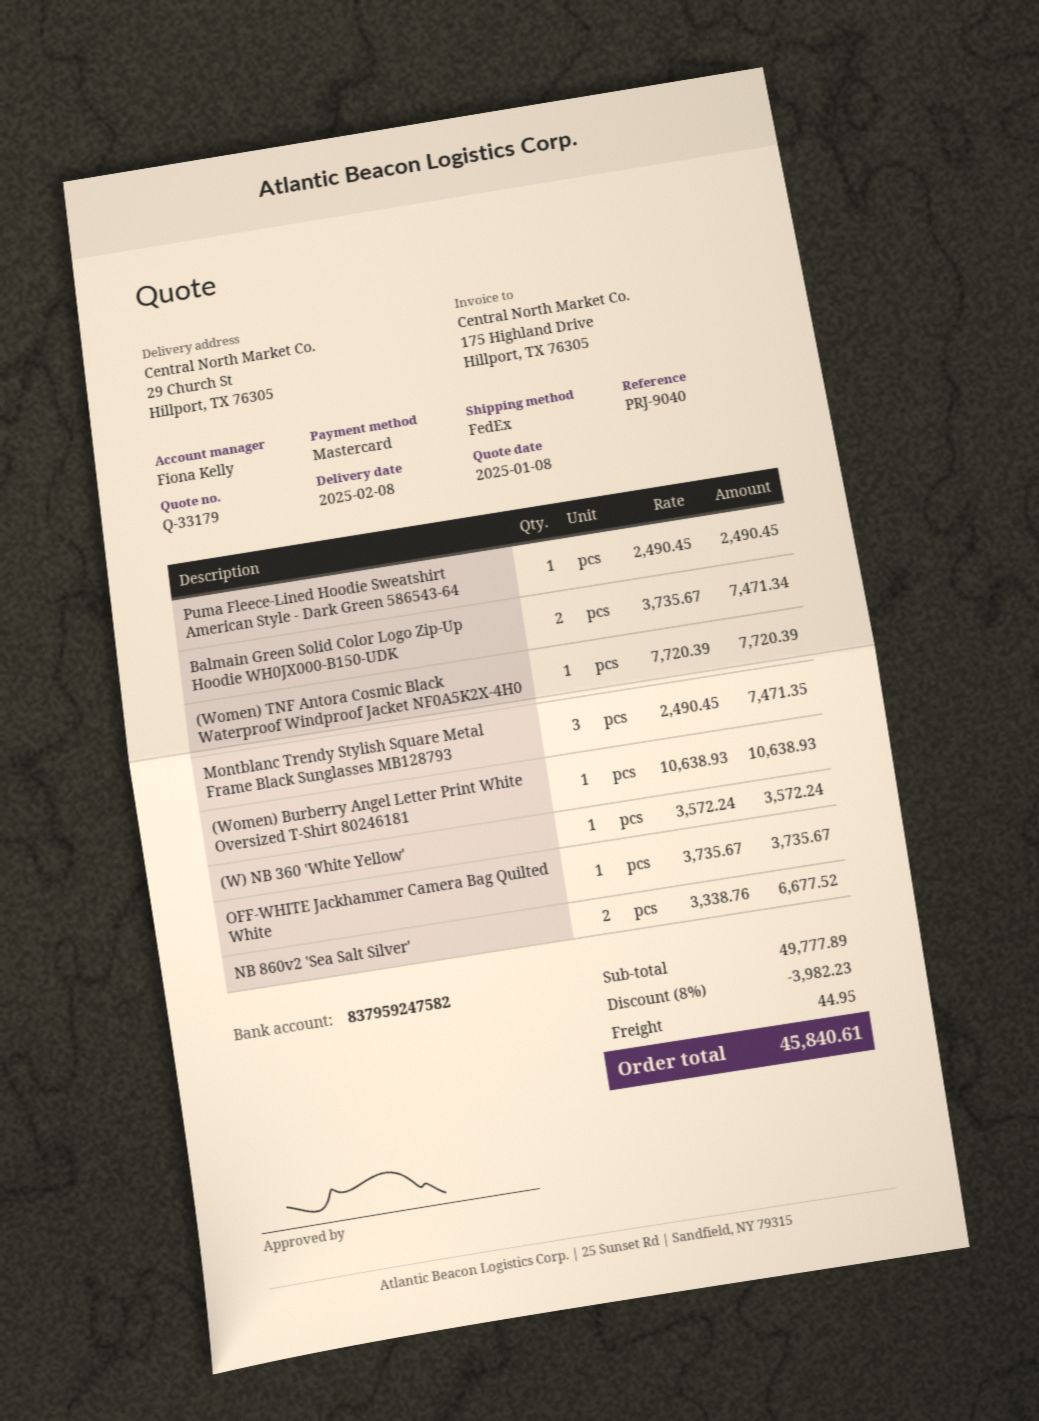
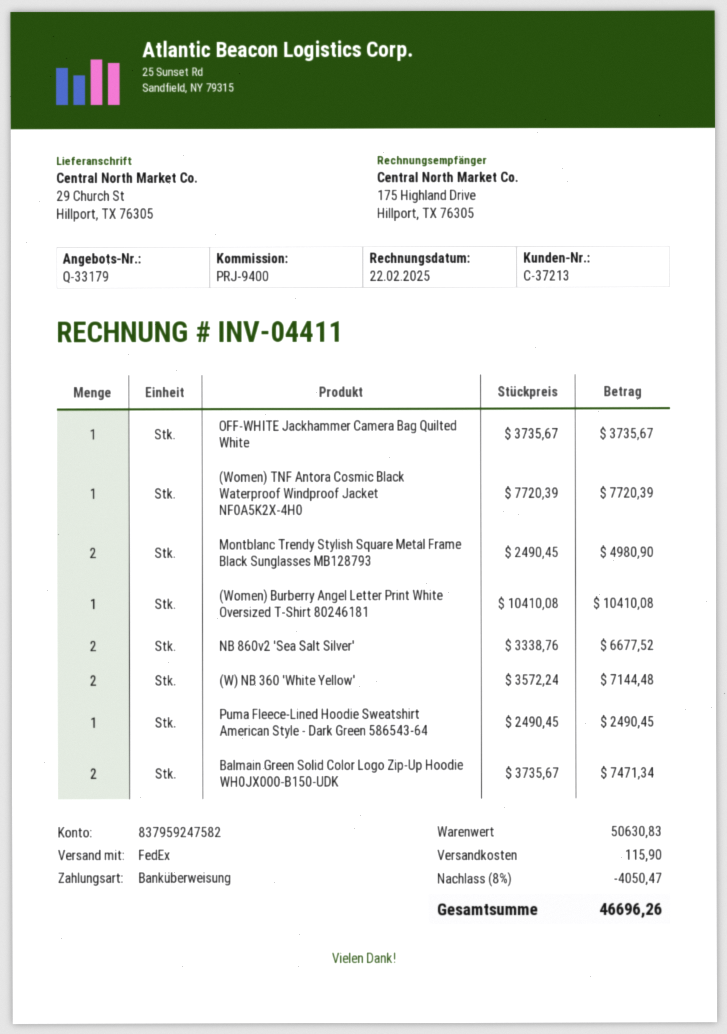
reference: PRJ-9040 -> PRJ-9400
payment method: Mastercard -> bank transfer
Montblanc Trendy Stylish Square Metal Frame Black Sunglasses MB128793: 3 x 2490.45 = 7471.35 -> 2 x 2490.45 = 4980.90
(Women) Burberry Angel Letter Print White Oversized T-Shirt 80246181: 1 x 10638.93 = 10638.93 -> 1 x 10410.08 = 10410.08
(W) NB 360 'White Yellow': 1 x 3572.24 = 3572.24 -> 2 x 3572.24 = 7144.48
subtotal: 49777.89 -> 50630.83
discount: 8% = 3982.23 -> 8% = 4050.47
shipping: 44.95 -> 115.90
total: 45840.61 -> 46696.26

